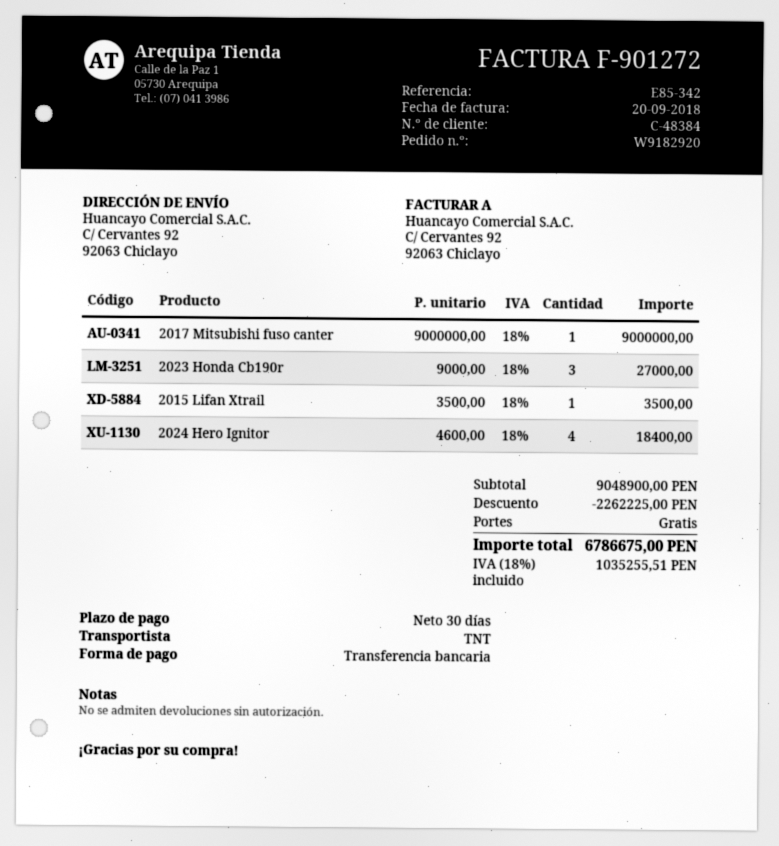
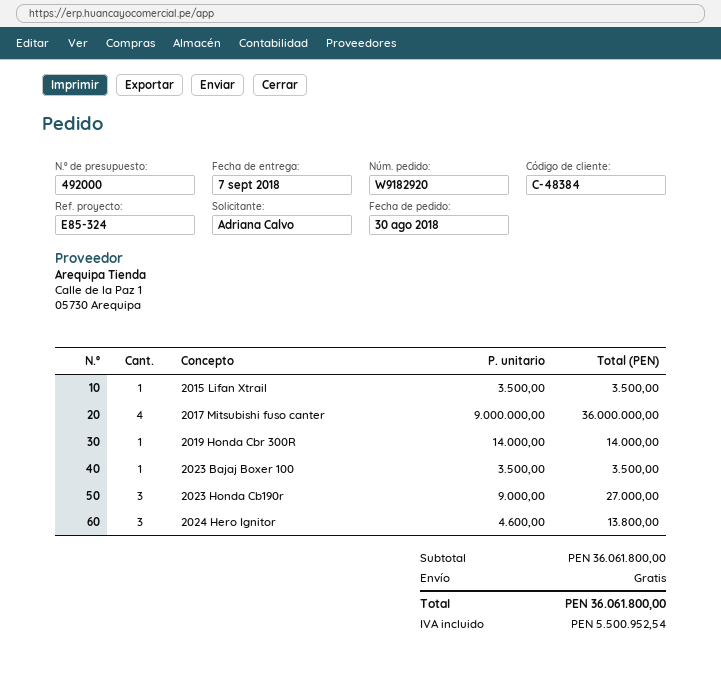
reference: E85-342 -> E85-324
2017 Mitsubishi fuso canter: 1 x 9000000.00 = 9000000.00 -> 4 x 9000000.00 = 36000000.00
2024 Hero Ignitor: 4 x 4600.00 = 18400.00 -> 3 x 4600.00 = 13800.00
2019 Honda Cbr 300R: none -> 1 x 14000.00 = 14000.00
2023 Bajaj Boxer 100: none -> 1 x 3500.00 = 3500.00
subtotal: 9048900.00 -> 36061800.00
discount: 2262225.00 -> none
tax: 1035255.51 -> 5500952.54
total: 6786675.00 -> 36061800.00

